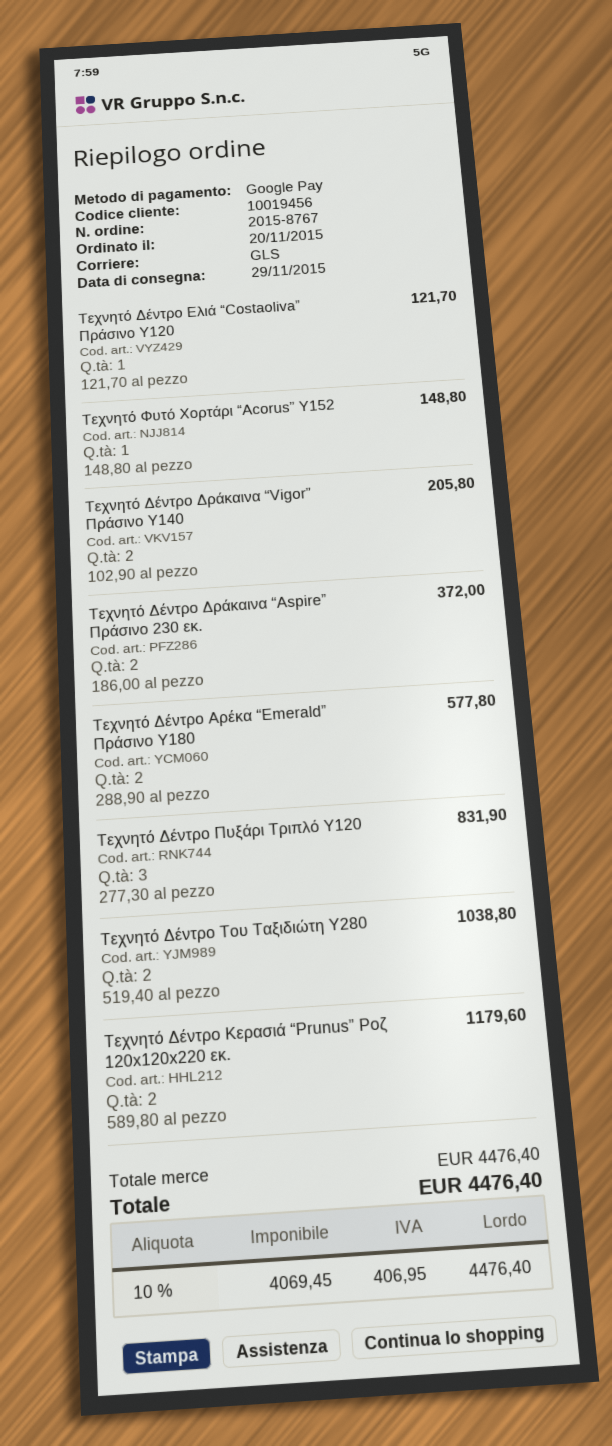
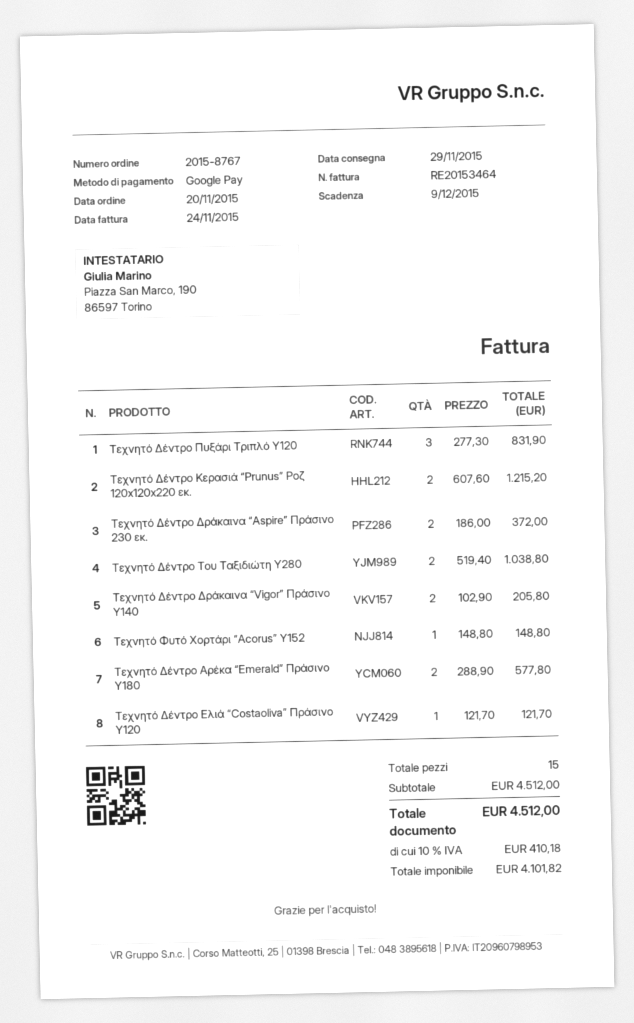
Τεχνητό Δέντρο Κερασιά “Prunus” Ροζ 120x120x220 εκ.: 2 x 589.80 = 1179.60 -> 2 x 607.60 = 1215.20
subtotal: 4476.40 -> 4512.00
net: 4069.45 -> 4101.82
tax: 10% = 406.95 -> 10% = 410.18
total: 4476.40 -> 4512.00

